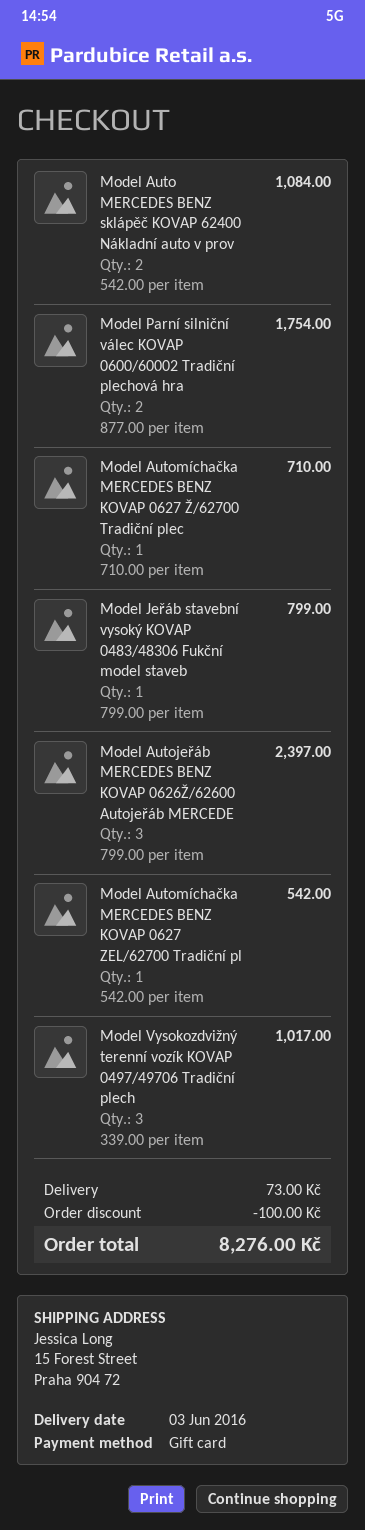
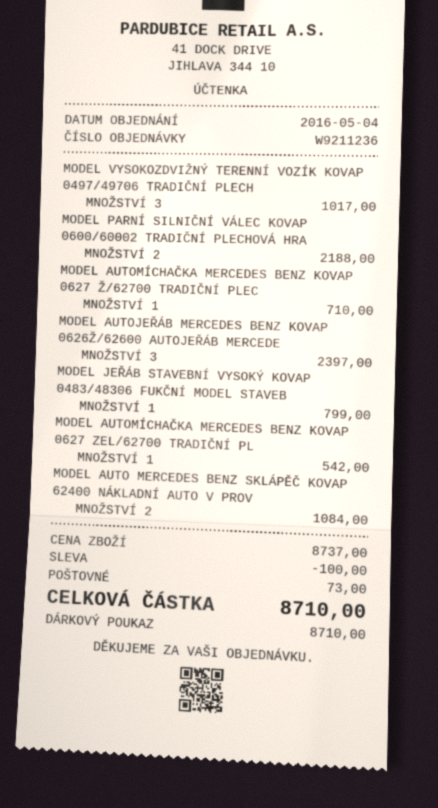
Model Parní silniční válec KOVAP 0600/60002 Tradiční plechová hra: 2 for 1754.00 -> 2 for 2188.00
total: 8276.00 -> 8710.00

